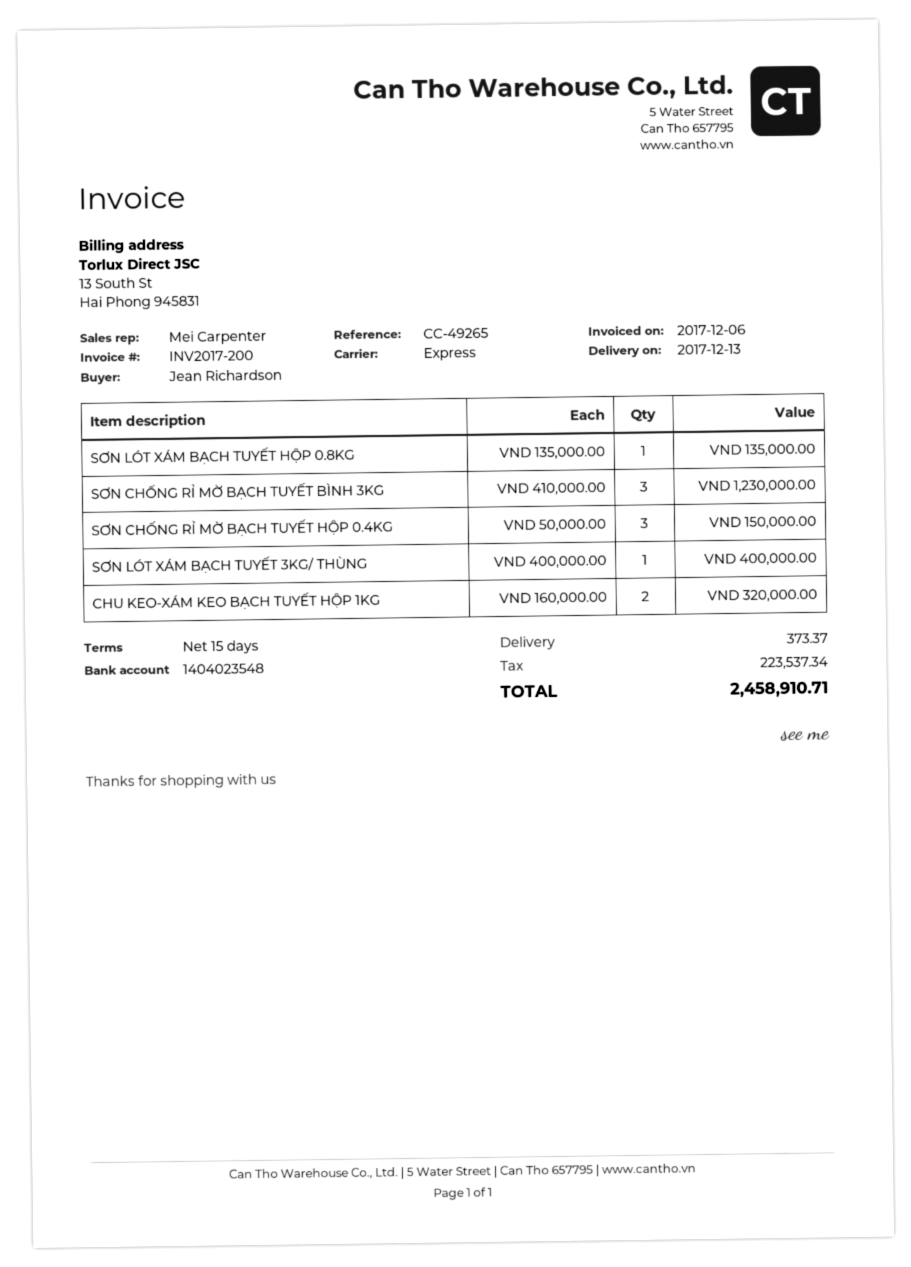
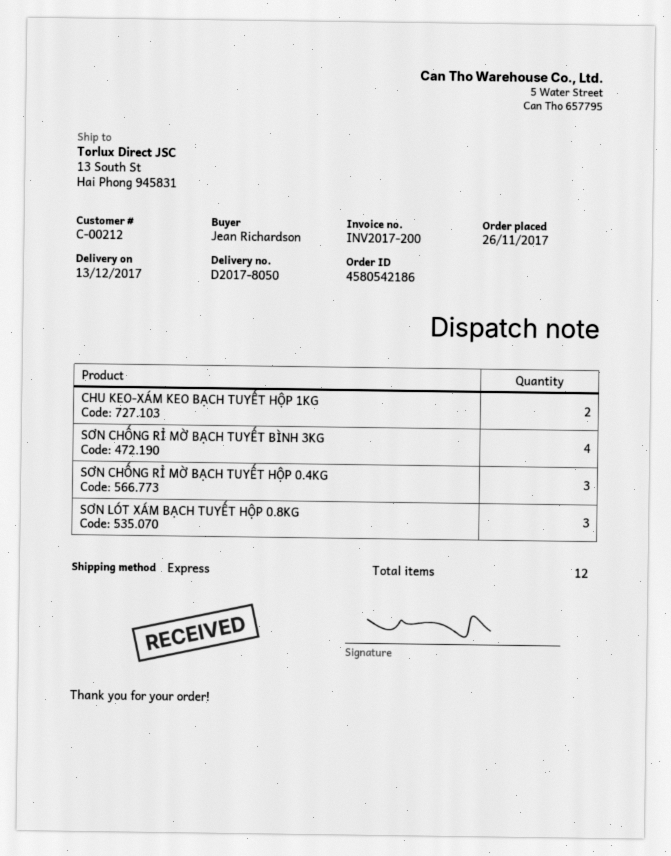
SƠN LÓT XÁM BẠCH TUYẾT HỘP 0.8KG: 1 -> 3
SƠN CHỐNG RỈ MỜ BẠCH TUYẾT BÌNH 3KG: 3 -> 4
SƠN LÓT XÁM BẠCH TUYẾT 3KG/ THÙNG: 1 -> none

